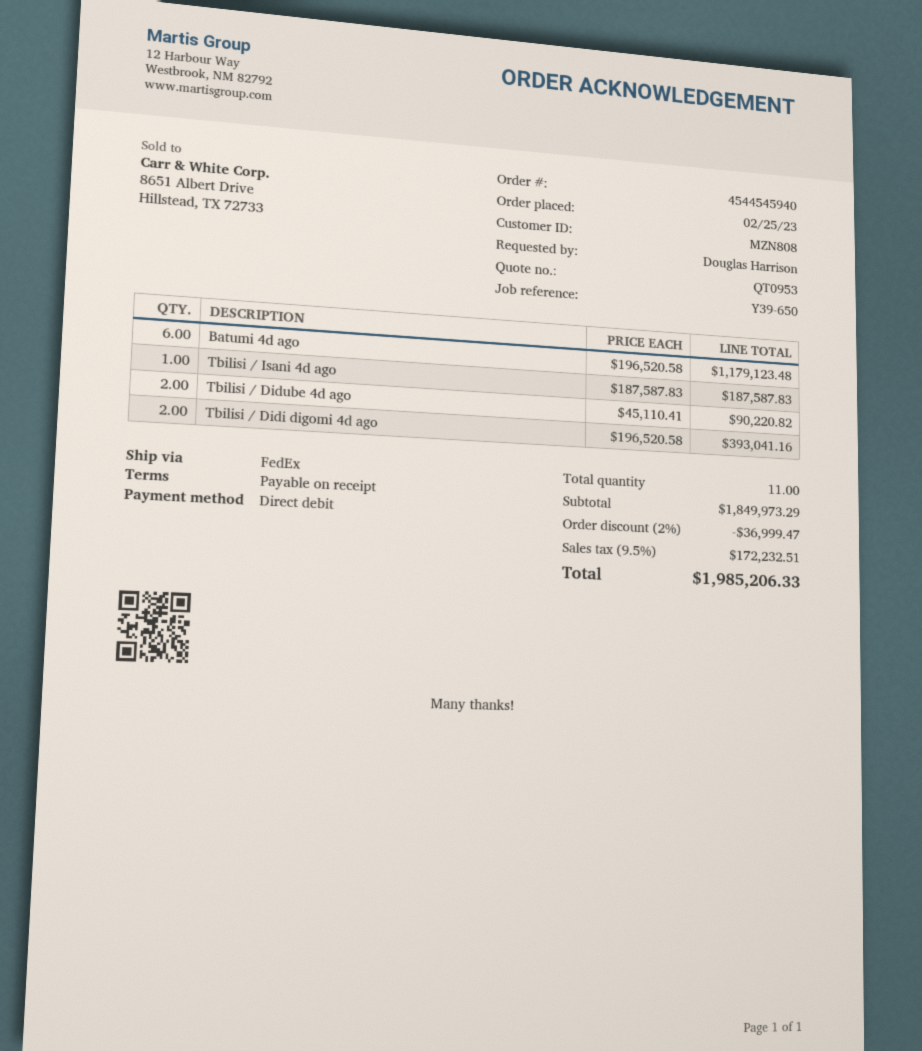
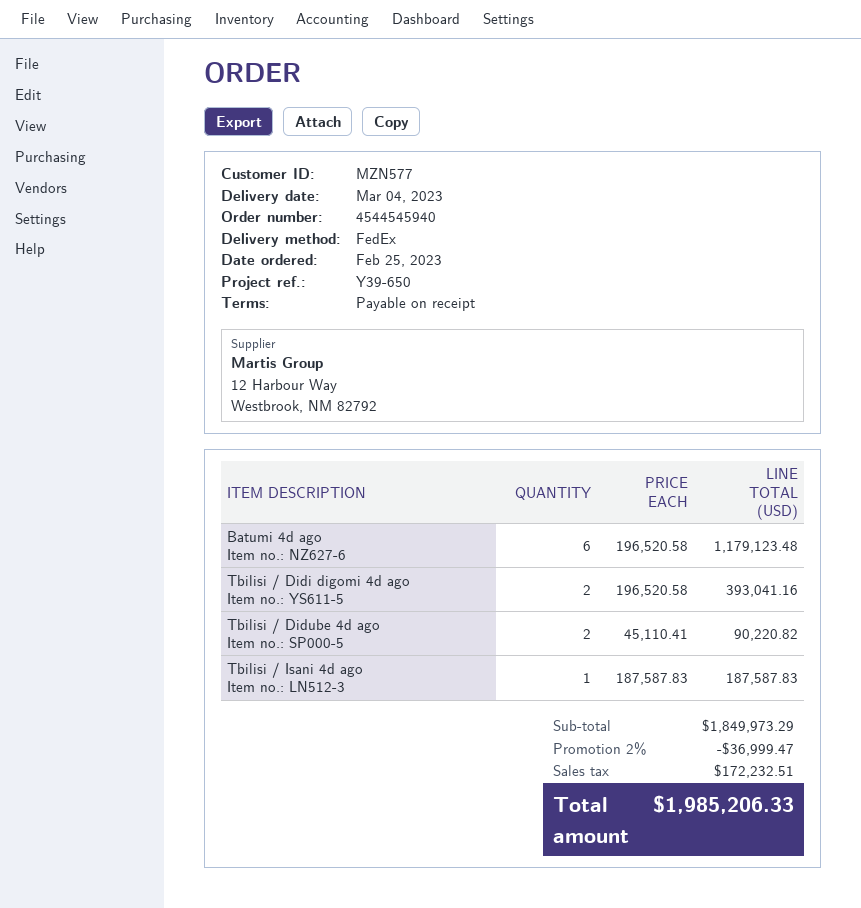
customer number: MZN808 -> MZN577

